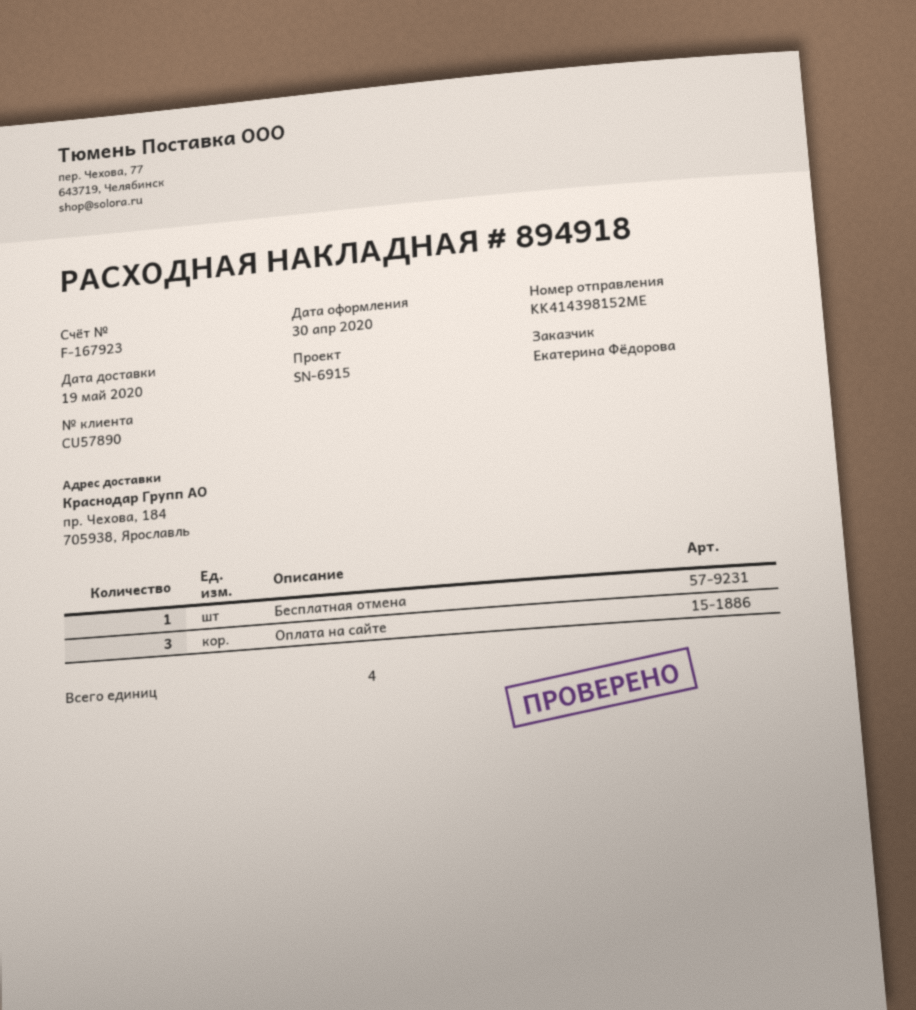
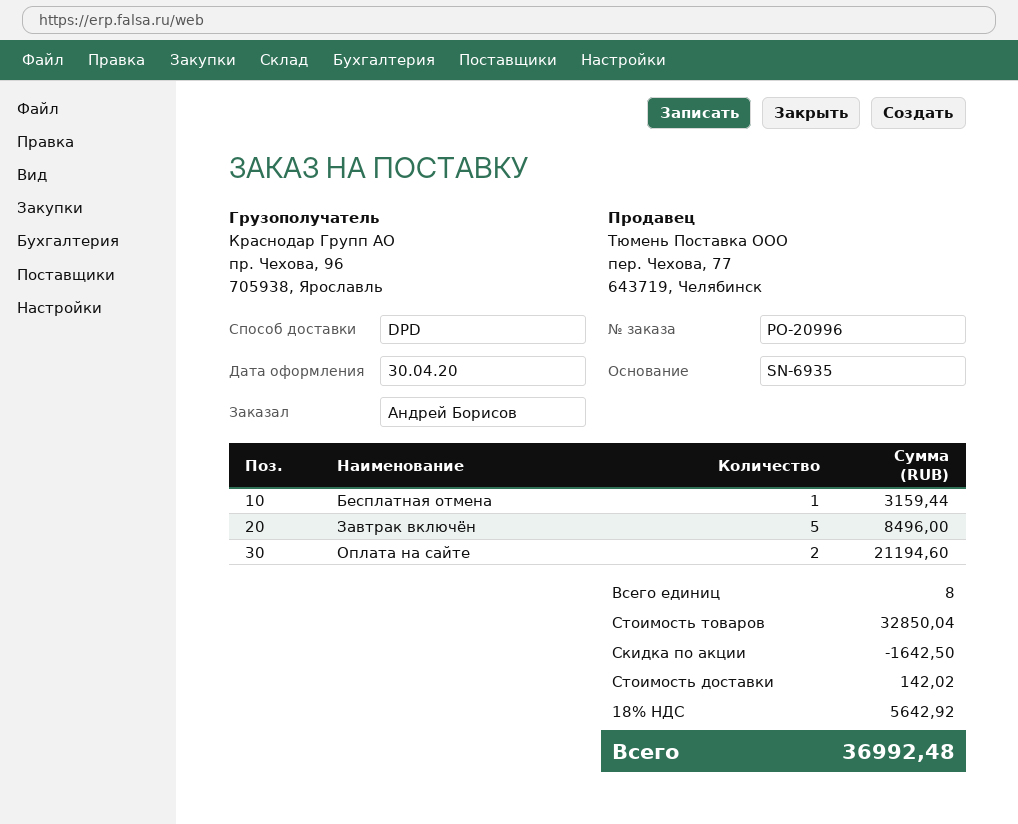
reference: SN-6915 -> SN-6935
ordered by: Екатерина Фёдорова -> Андрей Борисов
ship to: пр. Чехова, 184, 705938, Ярославль -> пр. Чехова, 96, 705938, Ярославль
Оплата на сайте: 3 -> 2
Завтрак включён: none -> 5
total quantity: 4 -> 8

